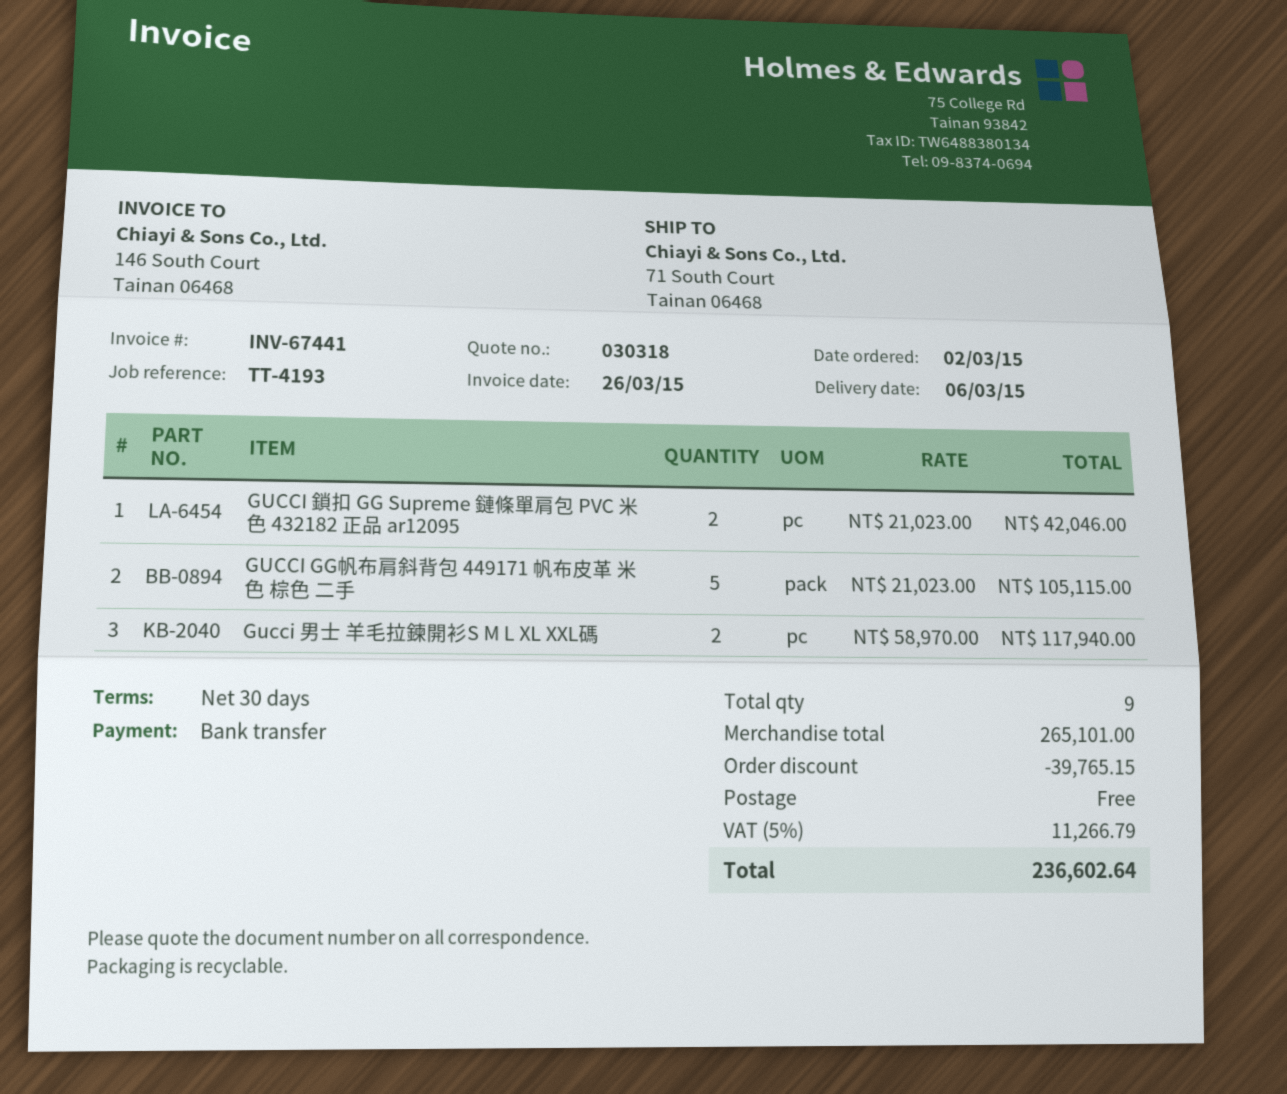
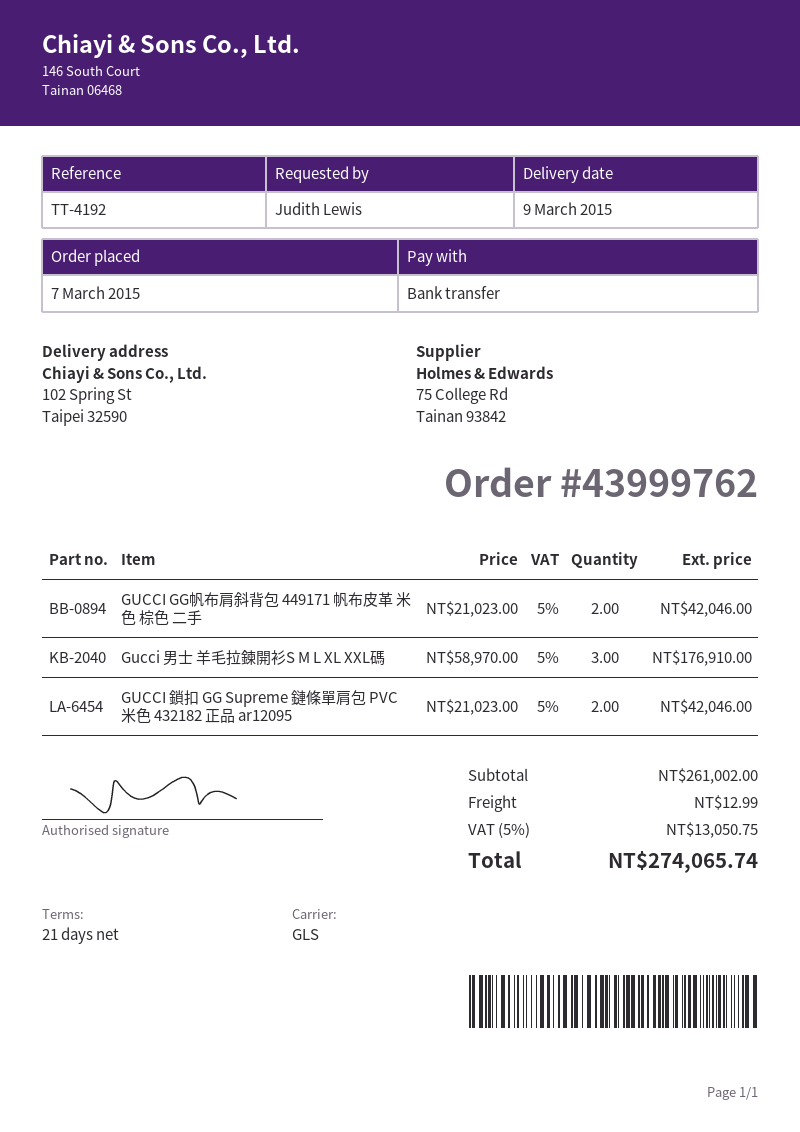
order date: 2015-03-02 -> 2015-03-07
delivery date: 2015-03-06 -> 2015-03-09
payment terms: 30 days -> 21 days
reference: TT-4193 -> TT-4192
ship to: 71 South Court, Tainan 06468 -> 102 Spring St, Taipei 32590
GUCCI GG帆布肩斜背包 449171 帆布皮革 米色 棕色 二手: 5 x 21023.00 = 105115.00 -> 2 x 21023.00 = 42046.00
Gucci 男士 羊毛拉鍊開衫S M L XL XXL碼: 2 x 58970.00 = 117940.00 -> 3 x 58970.00 = 176910.00
subtotal: 265101.00 -> 261002.00
discount: 39765.15 -> none
shipping: 0.00 -> 12.99
tax: 5% = 11266.79 -> 5% = 13050.75
total: 236602.64 -> 274065.74

